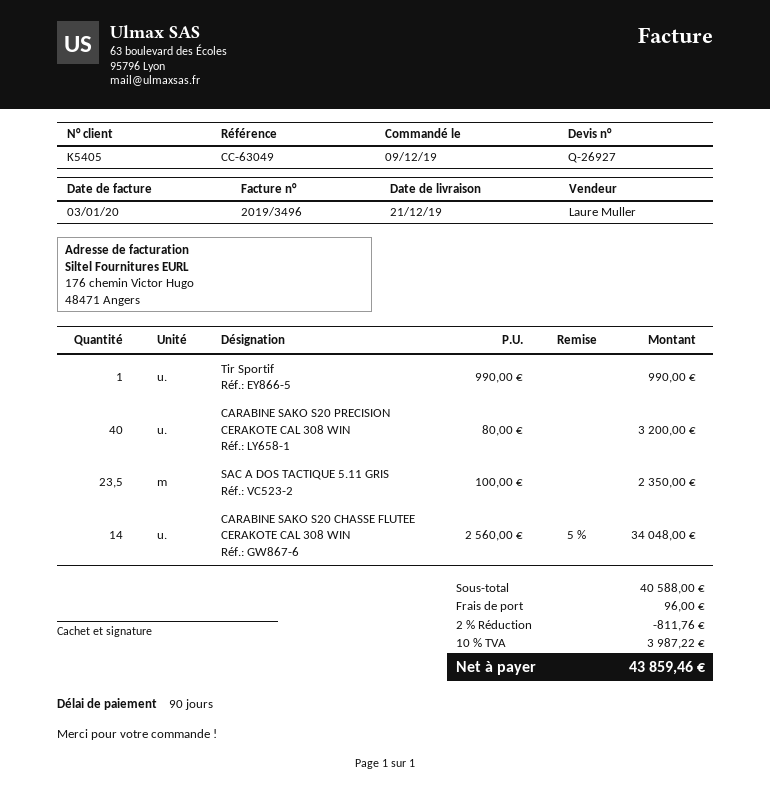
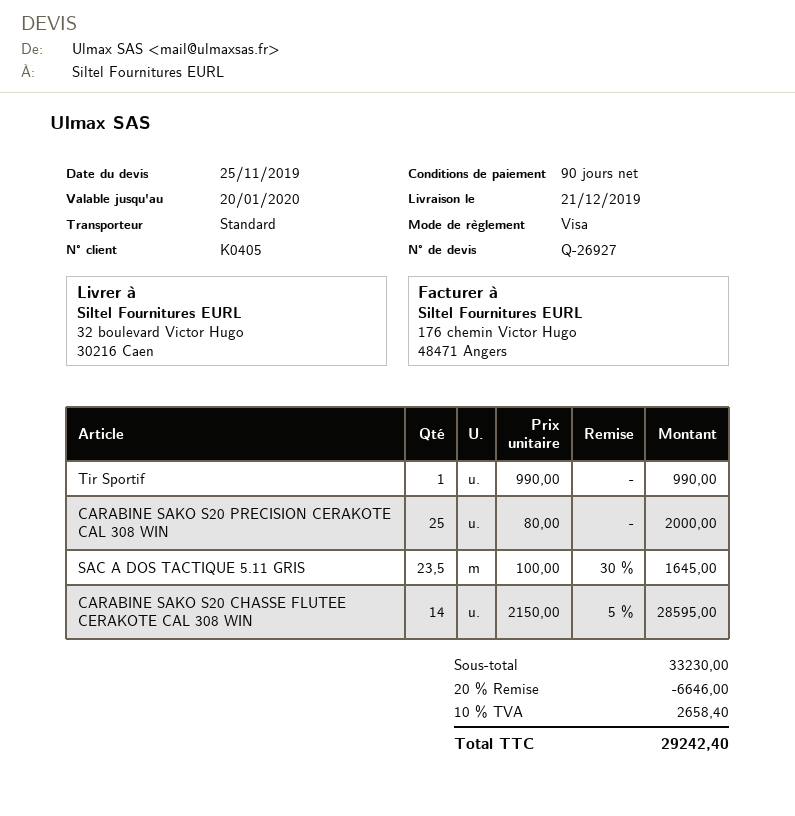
customer number: K5405 -> K0405
CARABINE SAKO S20 PRECISION CERAKOTE CAL 308 WIN: 40 x 80.00 = 3200.00 -> 25 x 80.00 = 2000.00
SAC A DOS TACTIQUE 5.11 GRIS: 23.5 x 100.00 = 2350.00 -> 23.5 x 100.00 - 30% = 1645.00
CARABINE SAKO S20 CHASSE FLUTEE CERAKOTE CAL 308 WIN: 14 x 2560.00 - 5% = 34048.00 -> 14 x 2150.00 - 5% = 28595.00
subtotal: 40588.00 -> 33230.00
discount: 2% = 811.76 -> 20% = 6646.00
shipping: 96.00 -> none
tax: 10% = 3987.22 -> 10% = 2658.40
total: 43859.46 -> 29242.40

